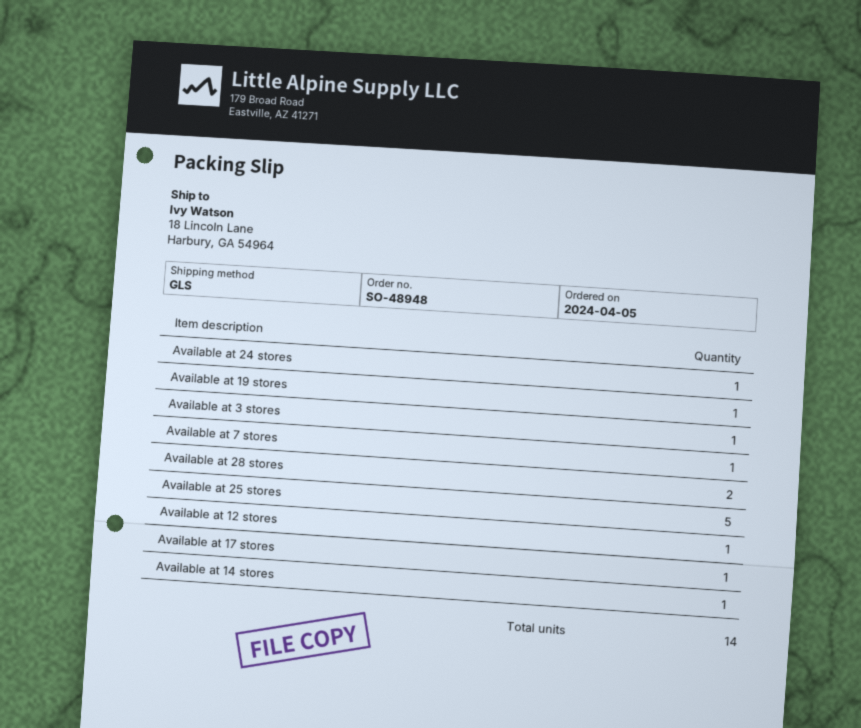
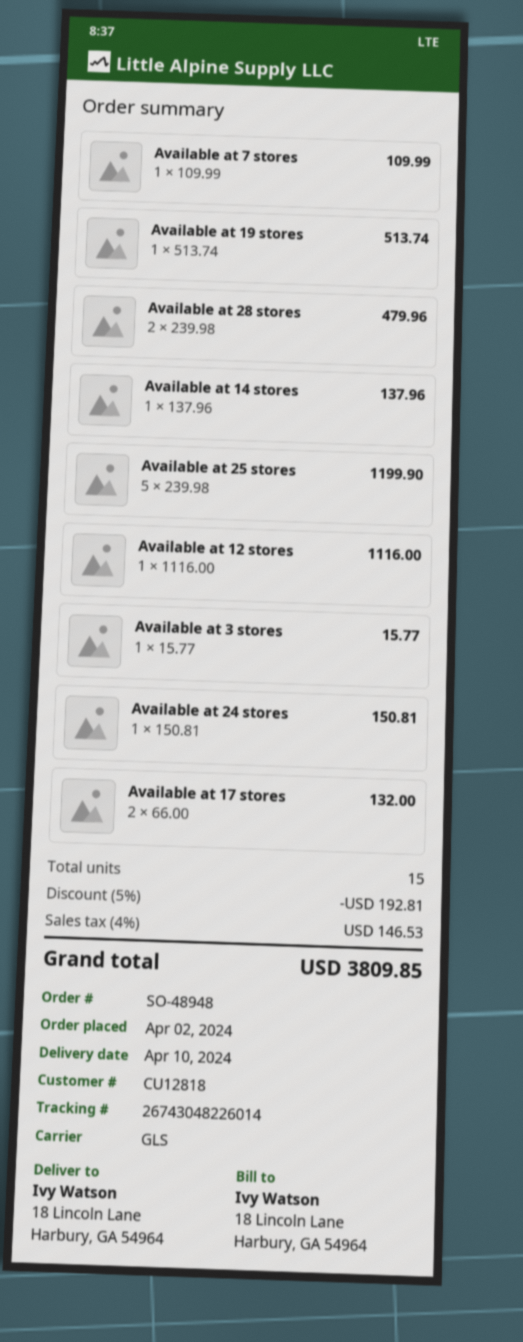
order date: 2024-04-05 -> 2024-04-02
Available at 17 stores: 1 -> 2
total quantity: 14 -> 15

